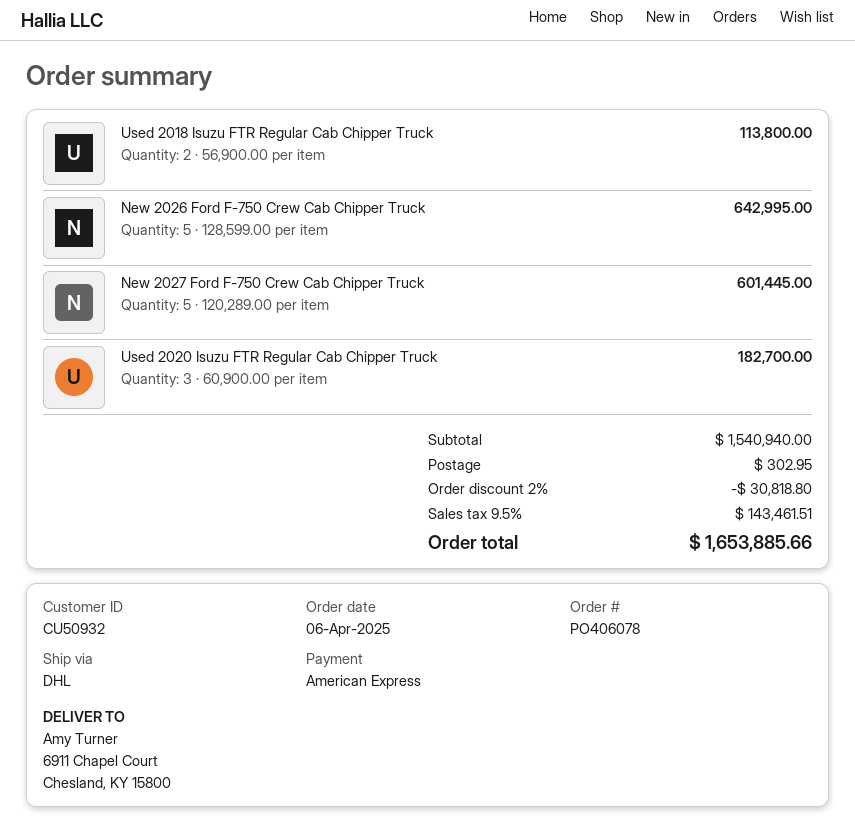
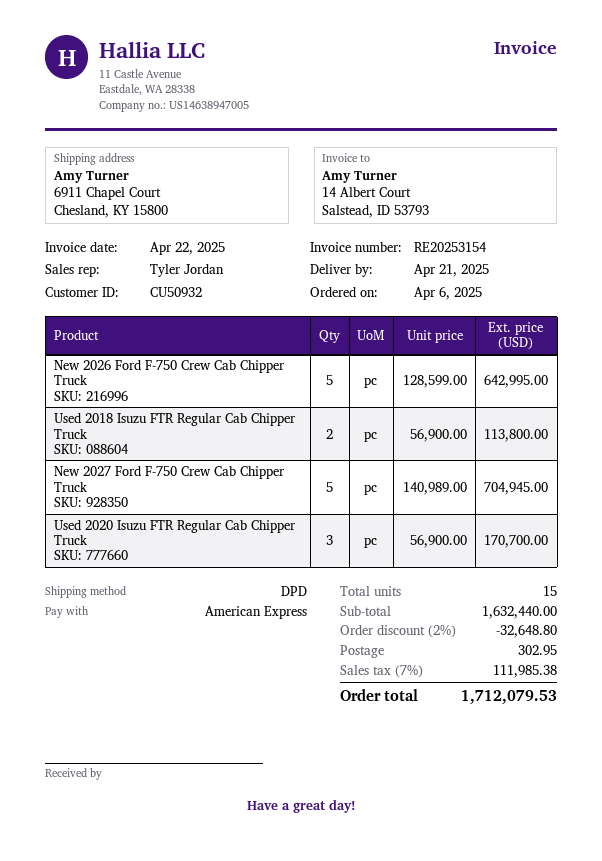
shipping method: DHL -> DPD
New 2027 Ford F-750 Crew Cab Chipper Truck: 5 x 120289.00 = 601445.00 -> 5 x 140989.00 = 704945.00
Used 2020 Isuzu FTR Regular Cab Chipper Truck: 3 x 60900.00 = 182700.00 -> 3 x 56900.00 = 170700.00
subtotal: 1540940.00 -> 1632440.00
discount: 2% = 30818.80 -> 2% = 32648.80
tax: 9.5% = 143461.51 -> 7% = 111985.38
total: 1653885.66 -> 1712079.53

